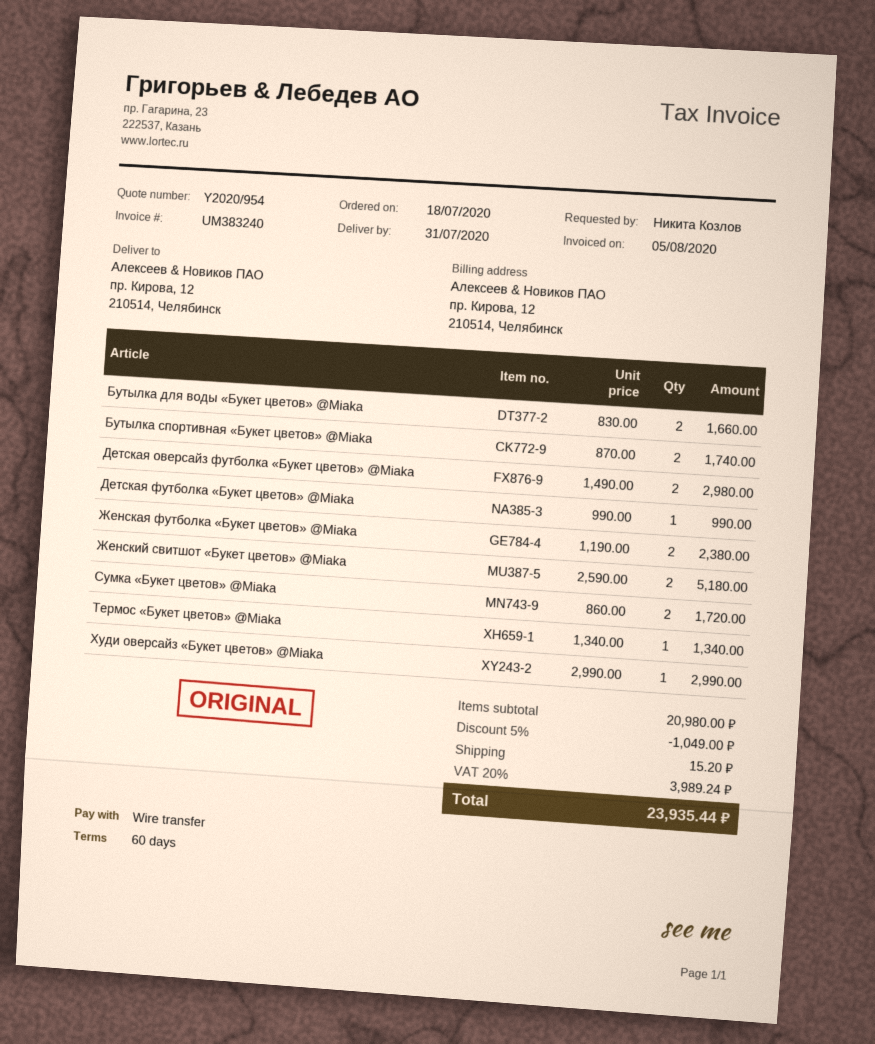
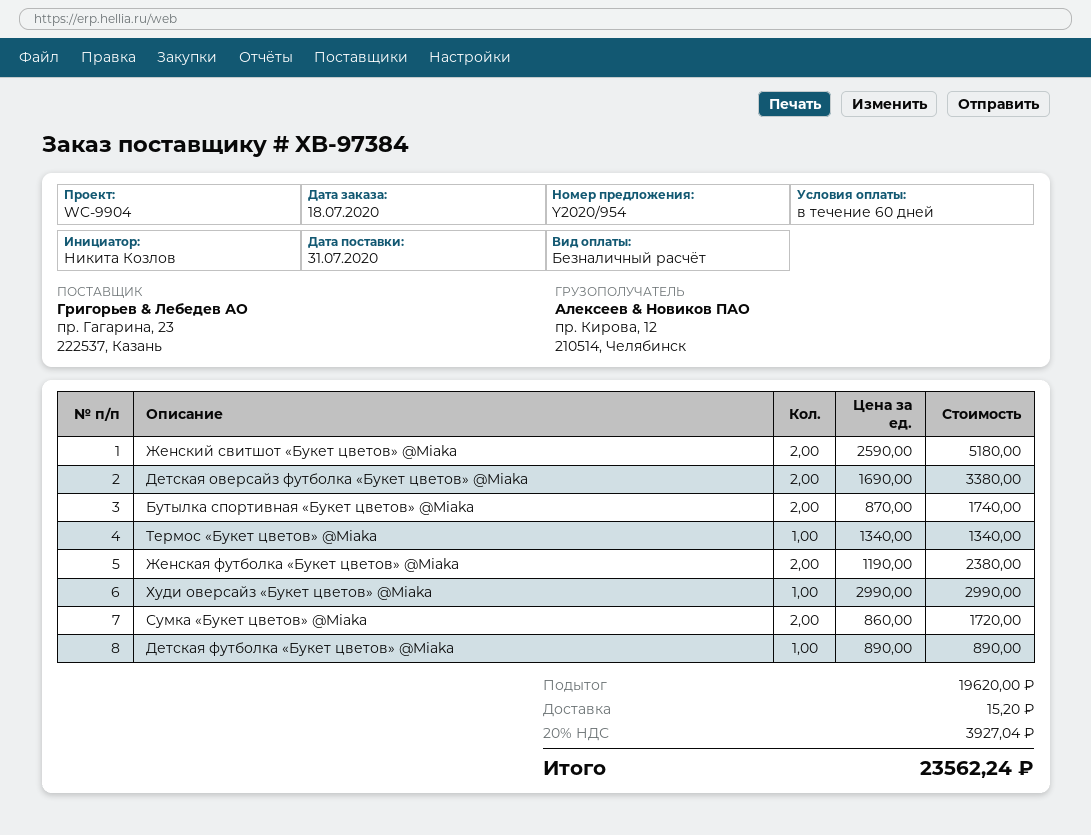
Бутылка для воды «Букет цветов» @Miaka: 2 x 830.00 = 1660.00 -> none
Детская оверсайз футболка «Букет цветов» @Miaka: 2 x 1490.00 = 2980.00 -> 2 x 1690.00 = 3380.00
Детская футболка «Букет цветов» @Miaka: 1 x 990.00 = 990.00 -> 1 x 890.00 = 890.00
subtotal: 20980.00 -> 19620.00
discount: 5% = 1049.00 -> none
tax: 20% = 3989.24 -> 20% = 3927.04
total: 23935.44 -> 23562.24

